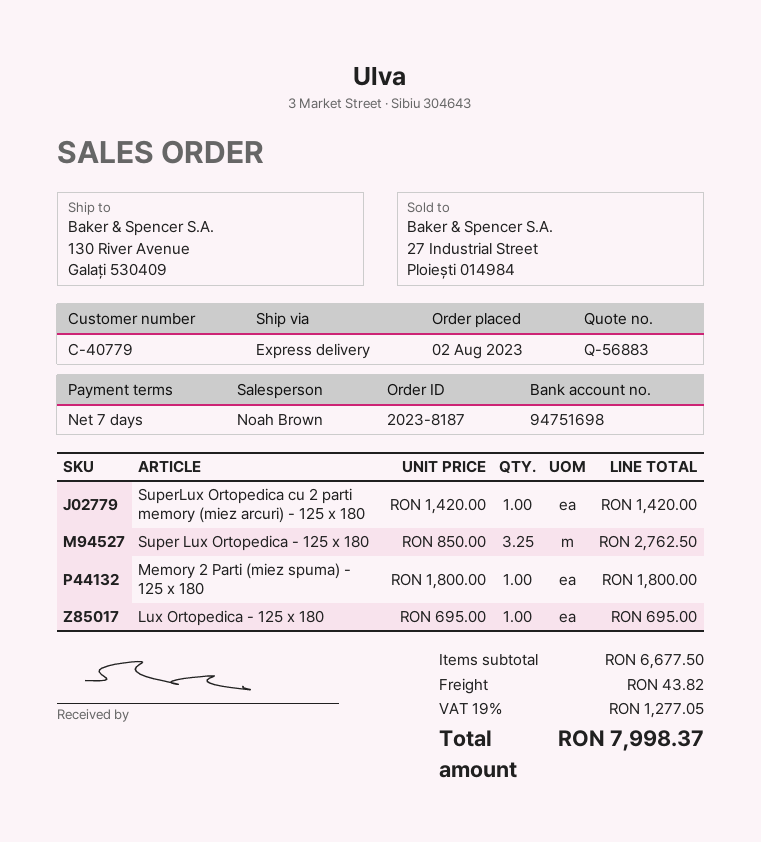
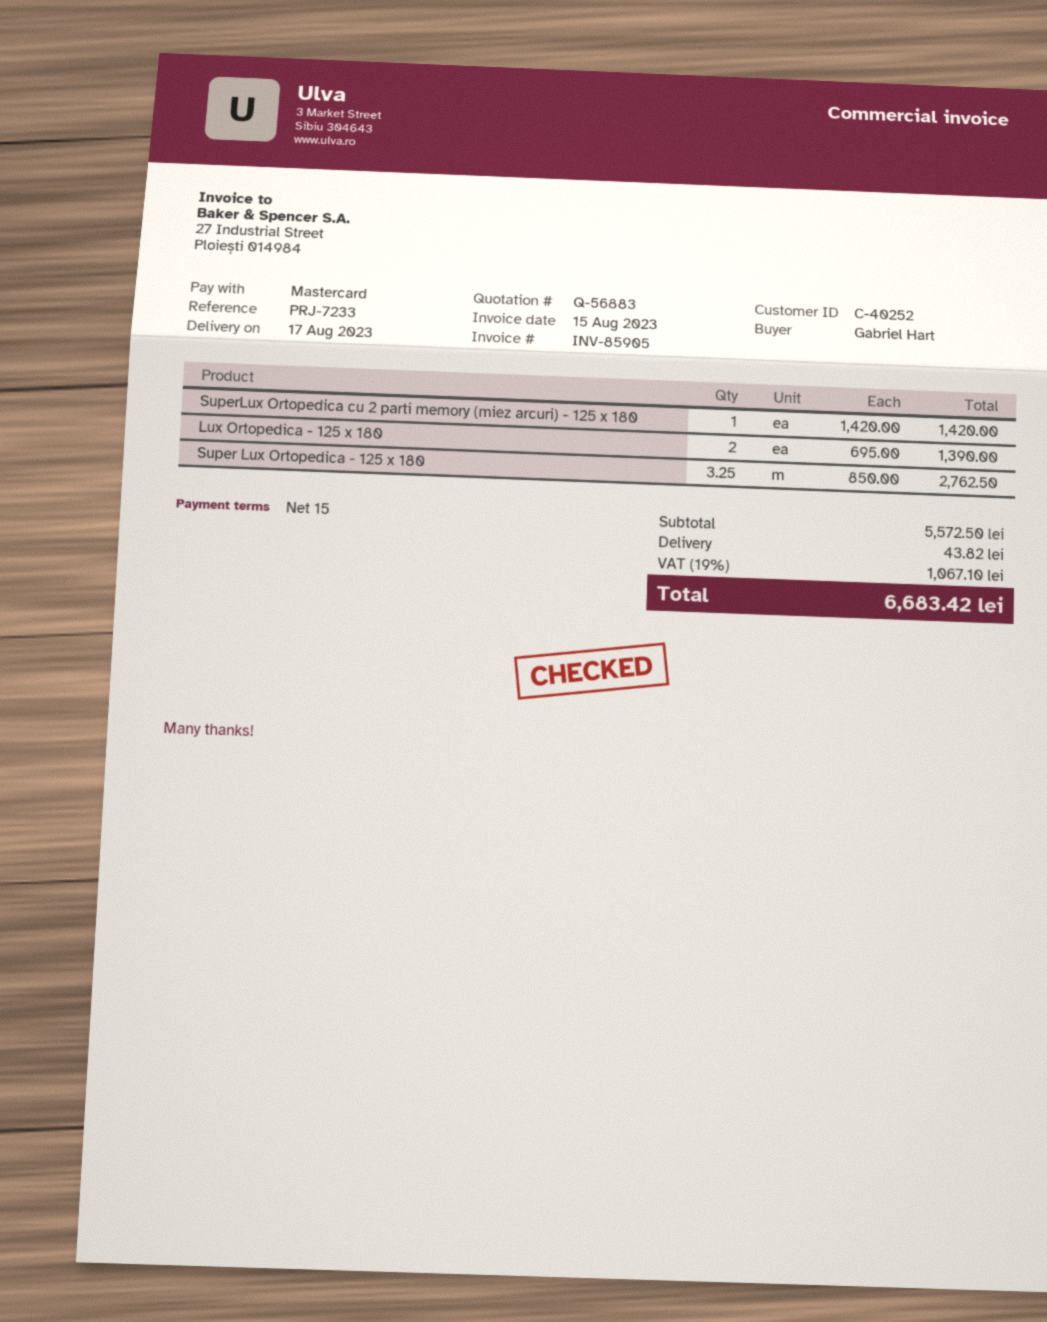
payment terms: 7 days -> 15 days
customer number: C-40779 -> C-40252
Memory 2 Parti (miez spuma) - 125 x 180: 1 x 1800.00 = 1800.00 -> none
Lux Ortopedica - 125 x 180: 1 x 695.00 = 695.00 -> 2 x 695.00 = 1390.00
subtotal: 6677.50 -> 5572.50
tax: 19% = 1277.05 -> 19% = 1067.10
total: 7998.37 -> 6683.42

